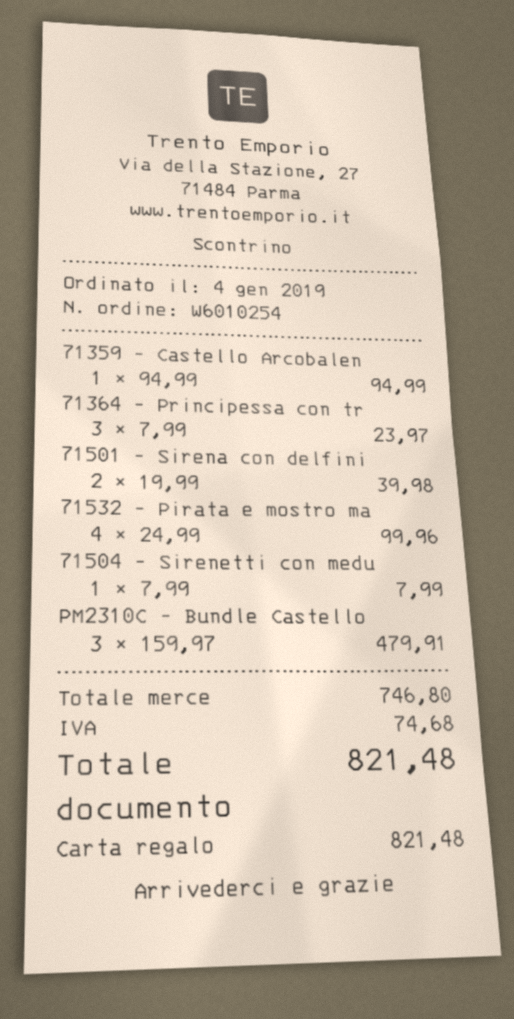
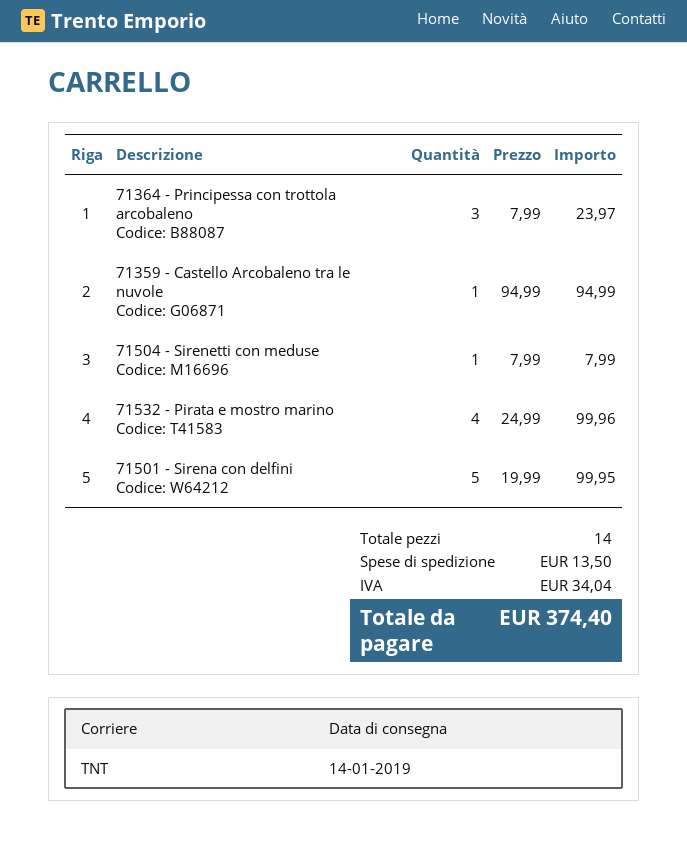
71501 - Sirena con delfini: 2 x 19.99 = 39.98 -> 5 x 19.99 = 99.95
PM2310C - Bundle Castello: 3 x 159.97 = 479.91 -> none
shipping: none -> 13.50
tax: 74.68 -> 34.04
total: 821.48 -> 374.40

